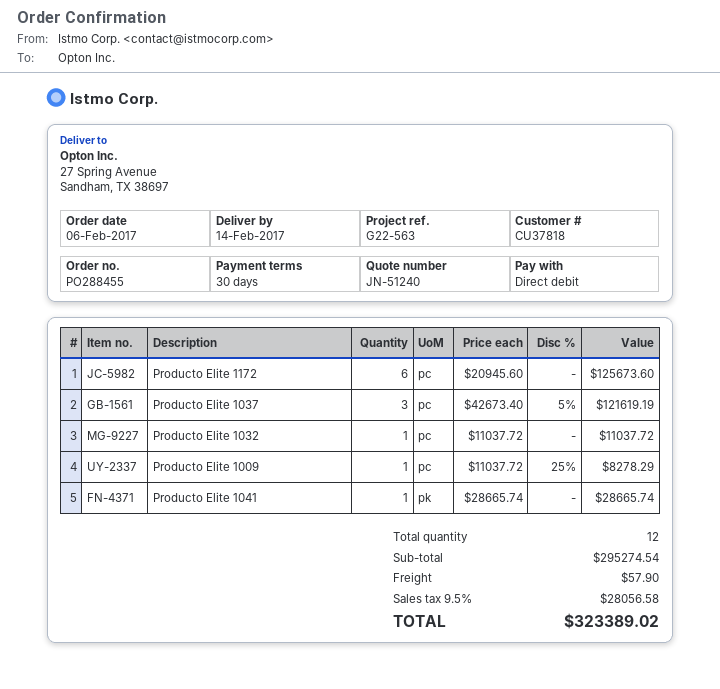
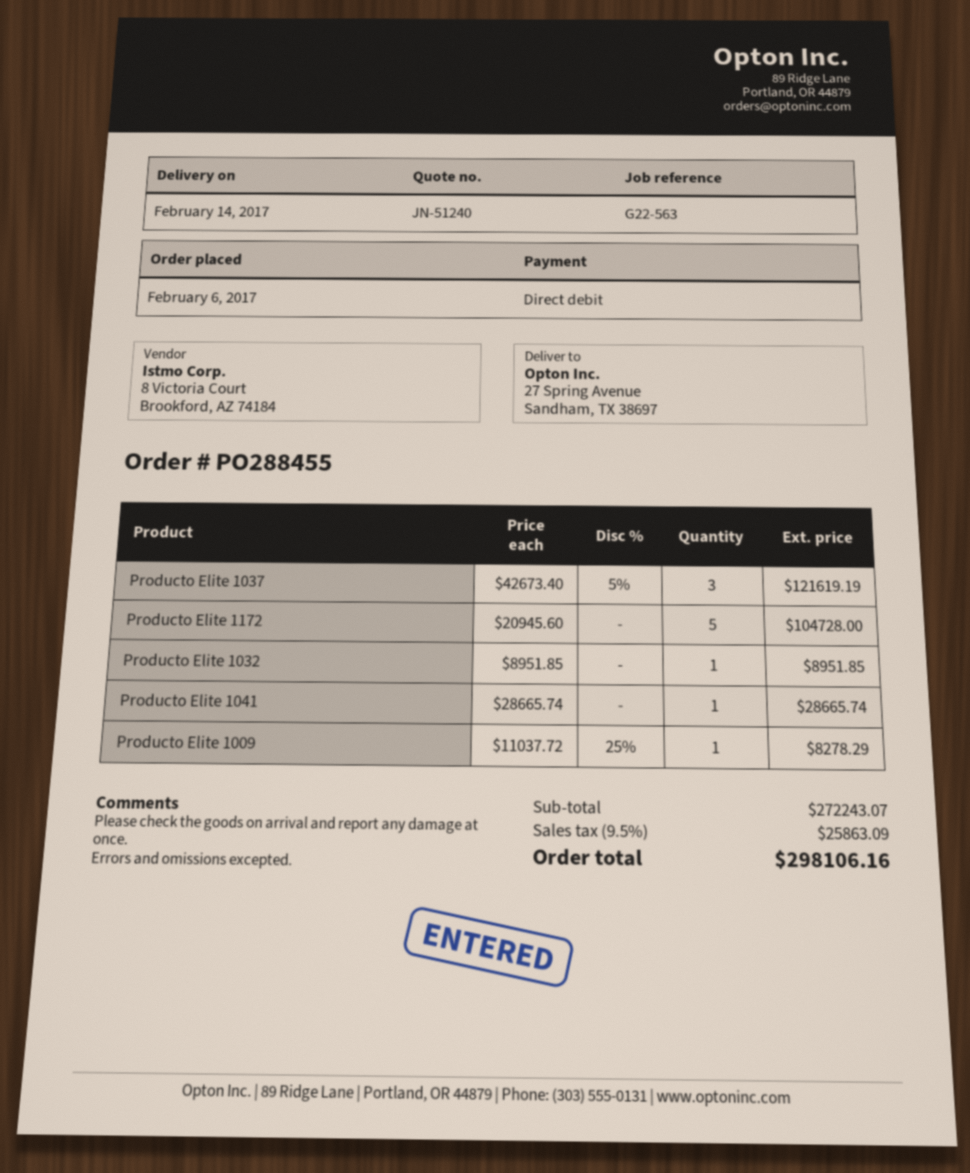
Producto Elite 1172: 6 x 20945.60 = 125673.60 -> 5 x 20945.60 = 104728.00
Producto Elite 1032: 1 x 11037.72 = 11037.72 -> 1 x 8951.85 = 8951.85
subtotal: 295274.54 -> 272243.07
shipping: 57.90 -> none
tax: 9.5% = 28056.58 -> 9.5% = 25863.09
total: 323389.02 -> 298106.16

